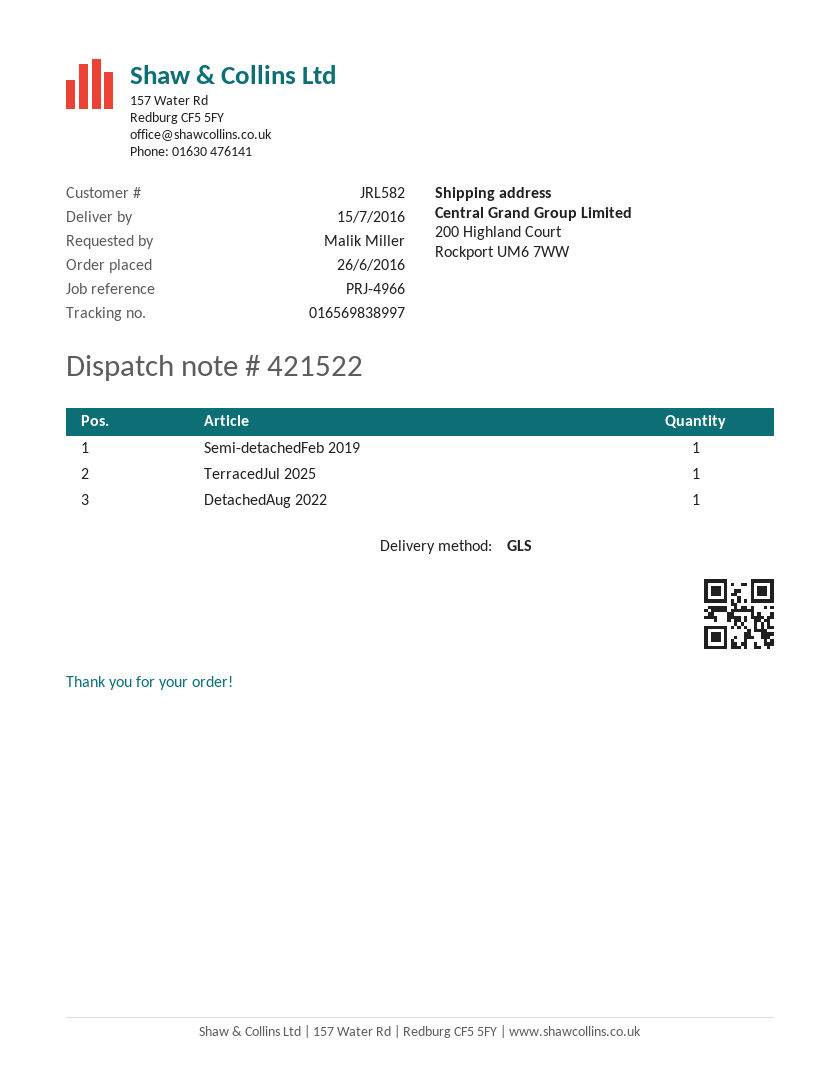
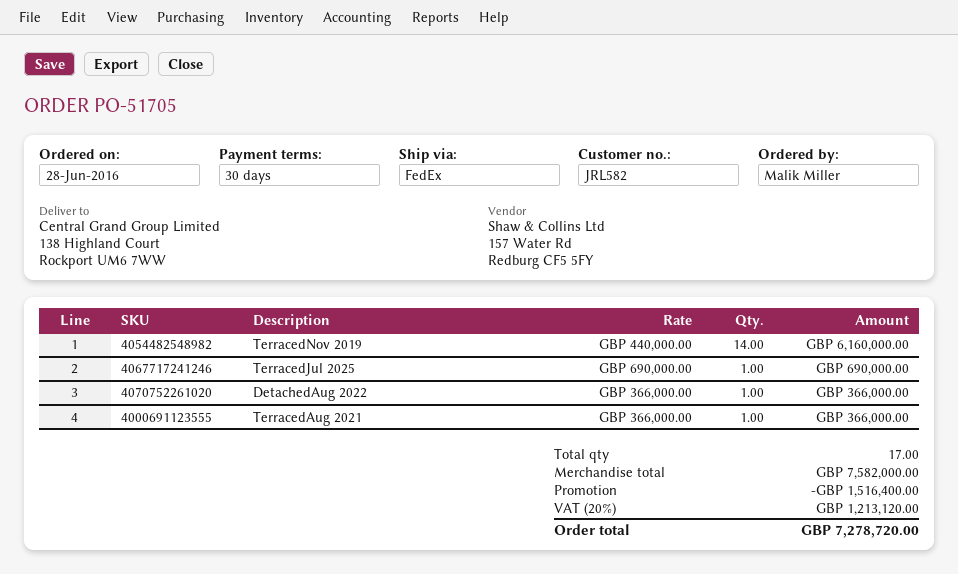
order date: 2016-06-26 -> 2016-06-28
shipping method: GLS -> FedEx
ship to: 200 Highland Court, Rockport UM6 7WW -> 138 Highland Court, Rockport UM6 7WW
Semi-detachedFeb 2019: 1 -> none
TerracedNov 2019: none -> 14
TerracedAug 2021: none -> 1

